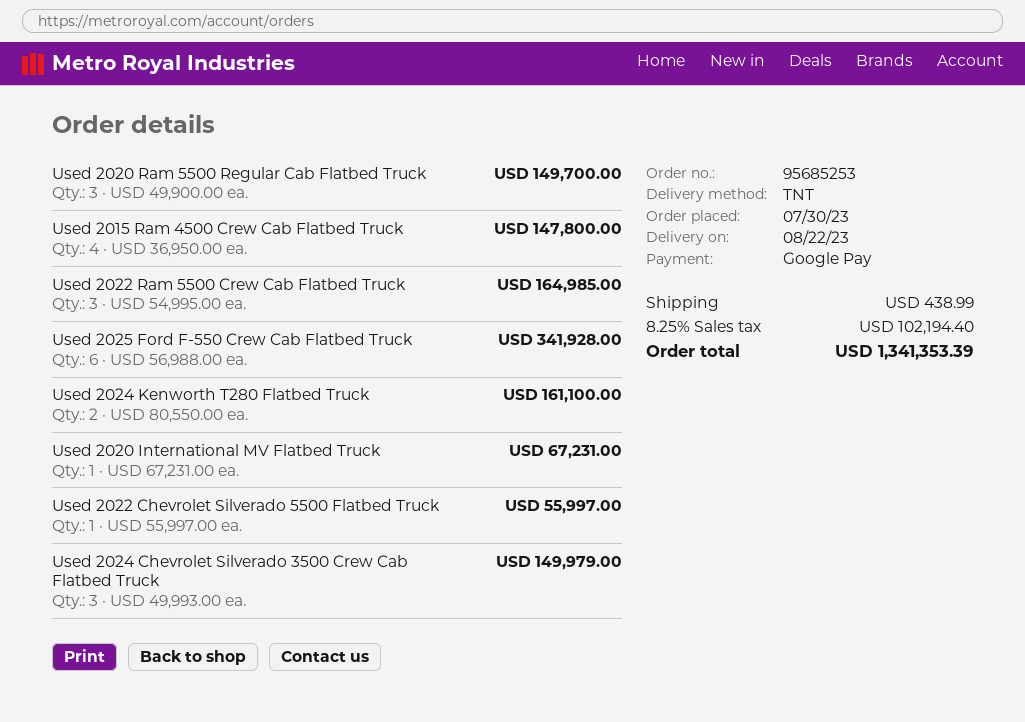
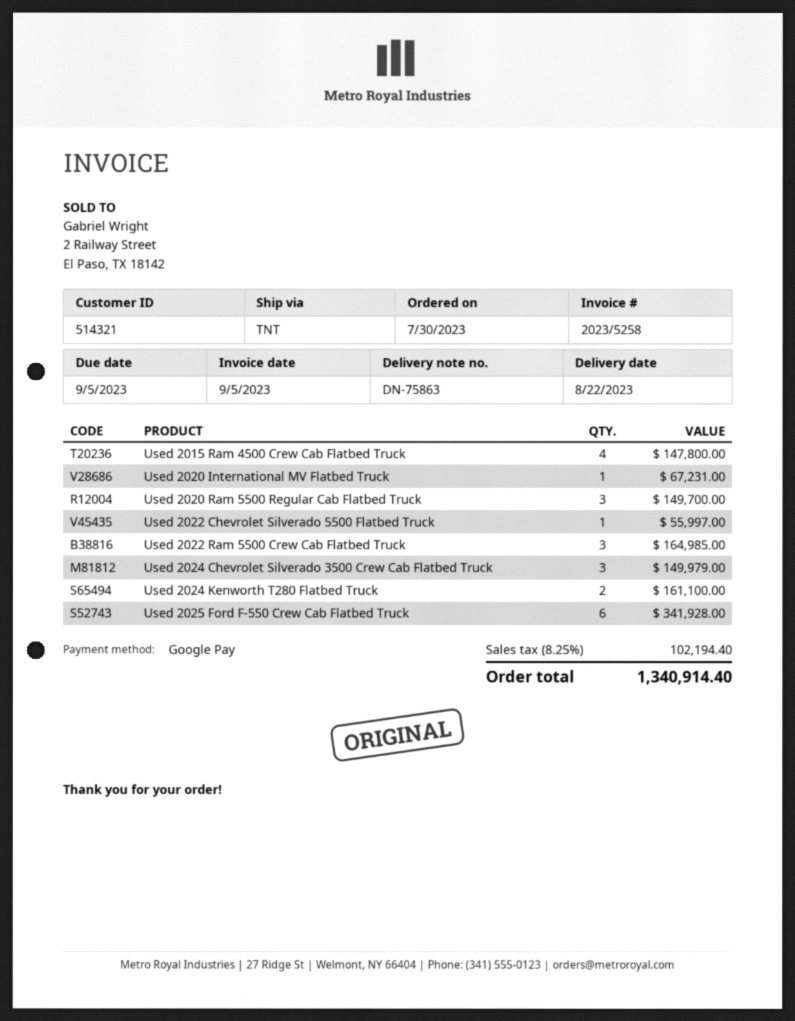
shipping: 438.99 -> none
total: 1341353.39 -> 1340914.40

